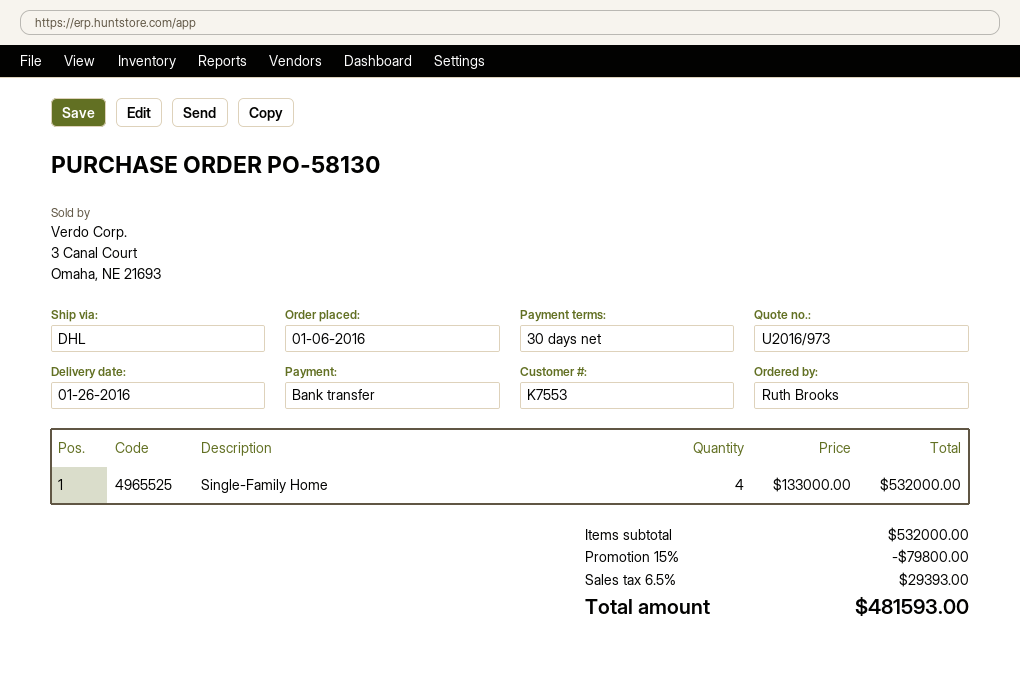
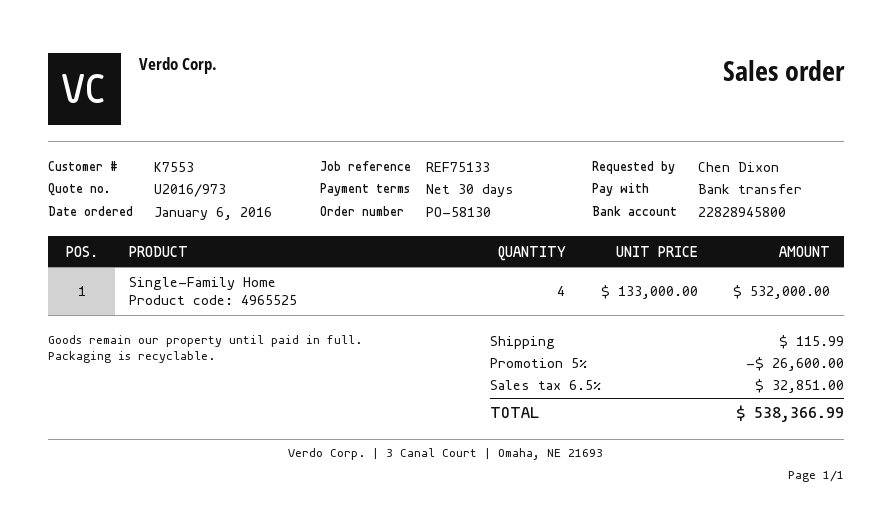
ordered by: Ruth Brooks -> Chen Dixon
discount: 15% = 79800.00 -> 5% = 26600.00
shipping: none -> 115.99
tax: 6.5% = 29393.00 -> 6.5% = 32851.00
total: 481593.00 -> 538366.99

